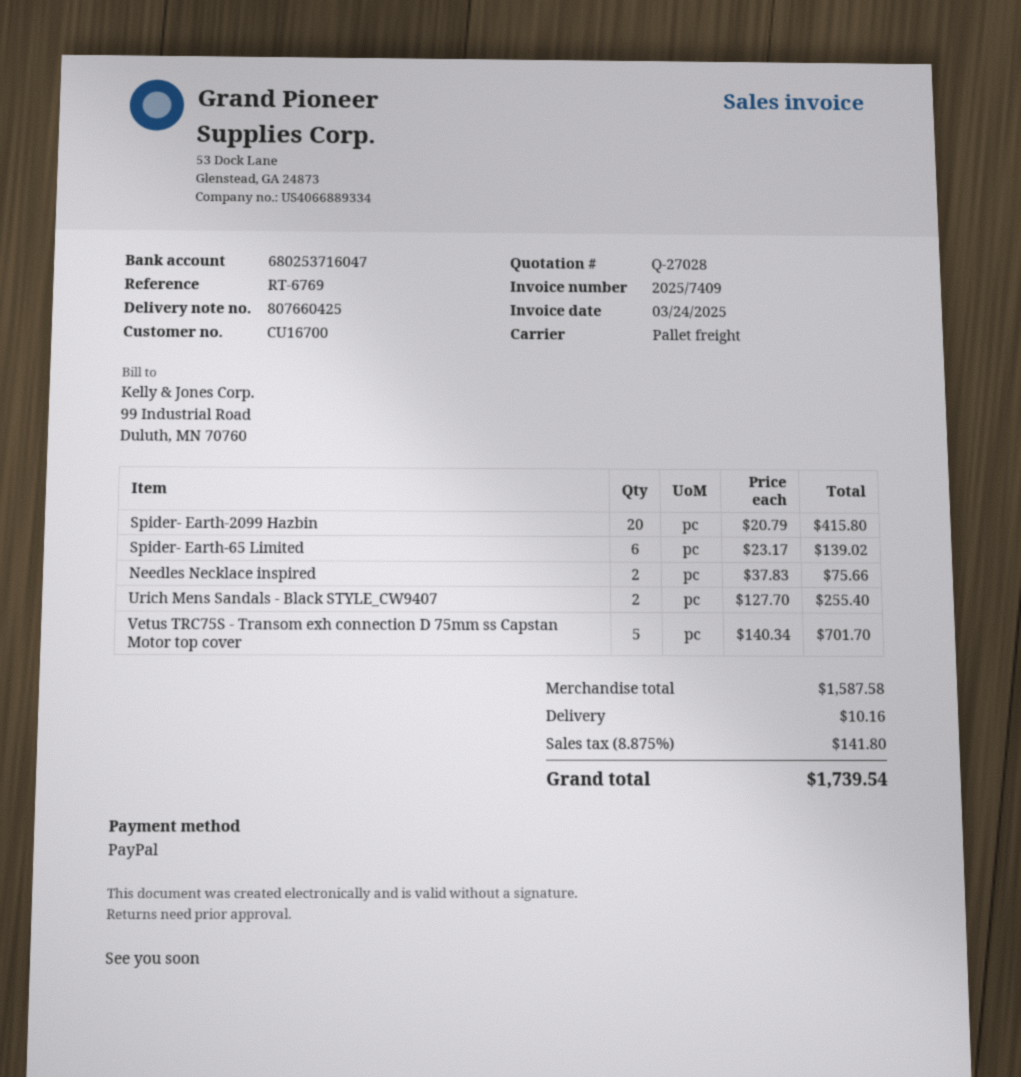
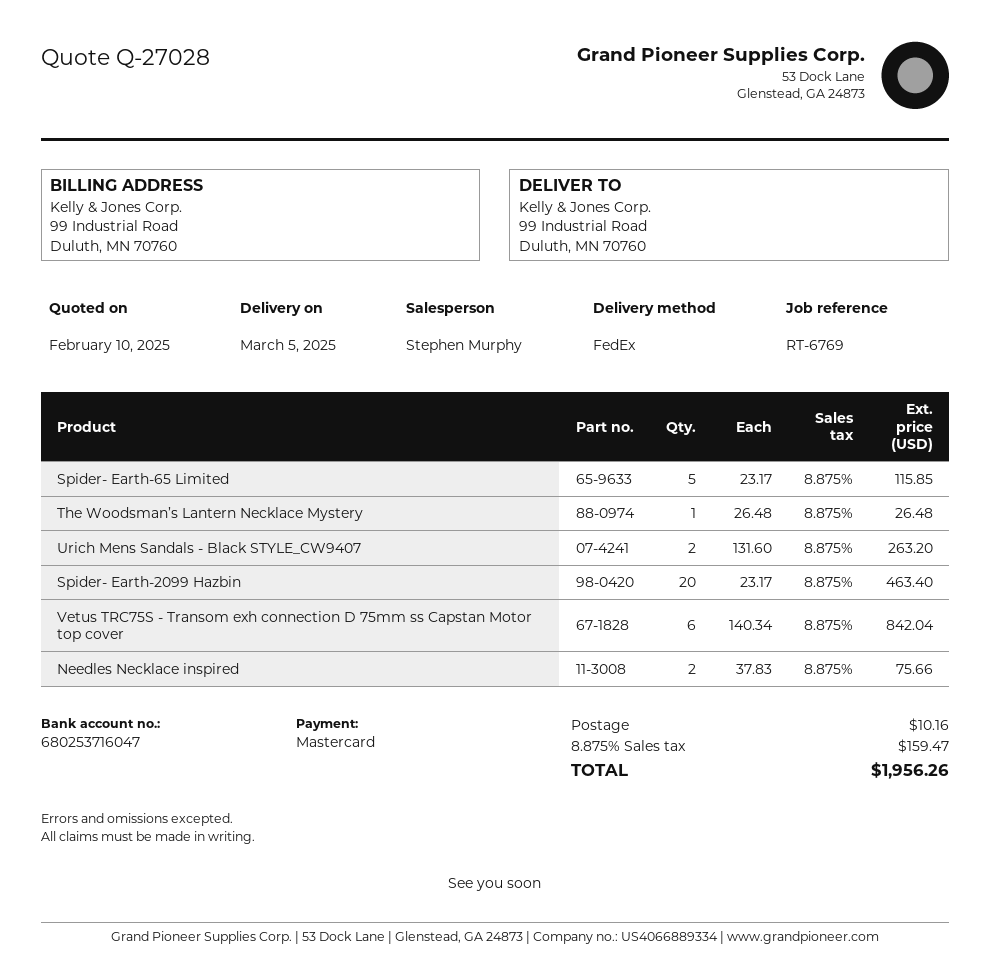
payment method: PayPal -> Mastercard
shipping method: pallet freight -> FedEx
Spider- Earth-2099 Hazbin: 20 x 20.79 = 415.80 -> 20 x 23.17 = 463.40
Spider- Earth-65 Limited: 6 x 23.17 = 139.02 -> 5 x 23.17 = 115.85
Urich Mens Sandals - Black STYLE_CW9407: 2 x 127.70 = 255.40 -> 2 x 131.60 = 263.20
Vetus TRC75S - Transom exh connection D 75mm ss Capstan Motor top cover: 5 x 140.34 = 701.70 -> 6 x 140.34 = 842.04
The Woodsman’s Lantern Necklace Mystery: none -> 1 x 26.48 = 26.48
tax: 8.875% = 141.80 -> 8.875% = 159.47
total: 1739.54 -> 1956.26

